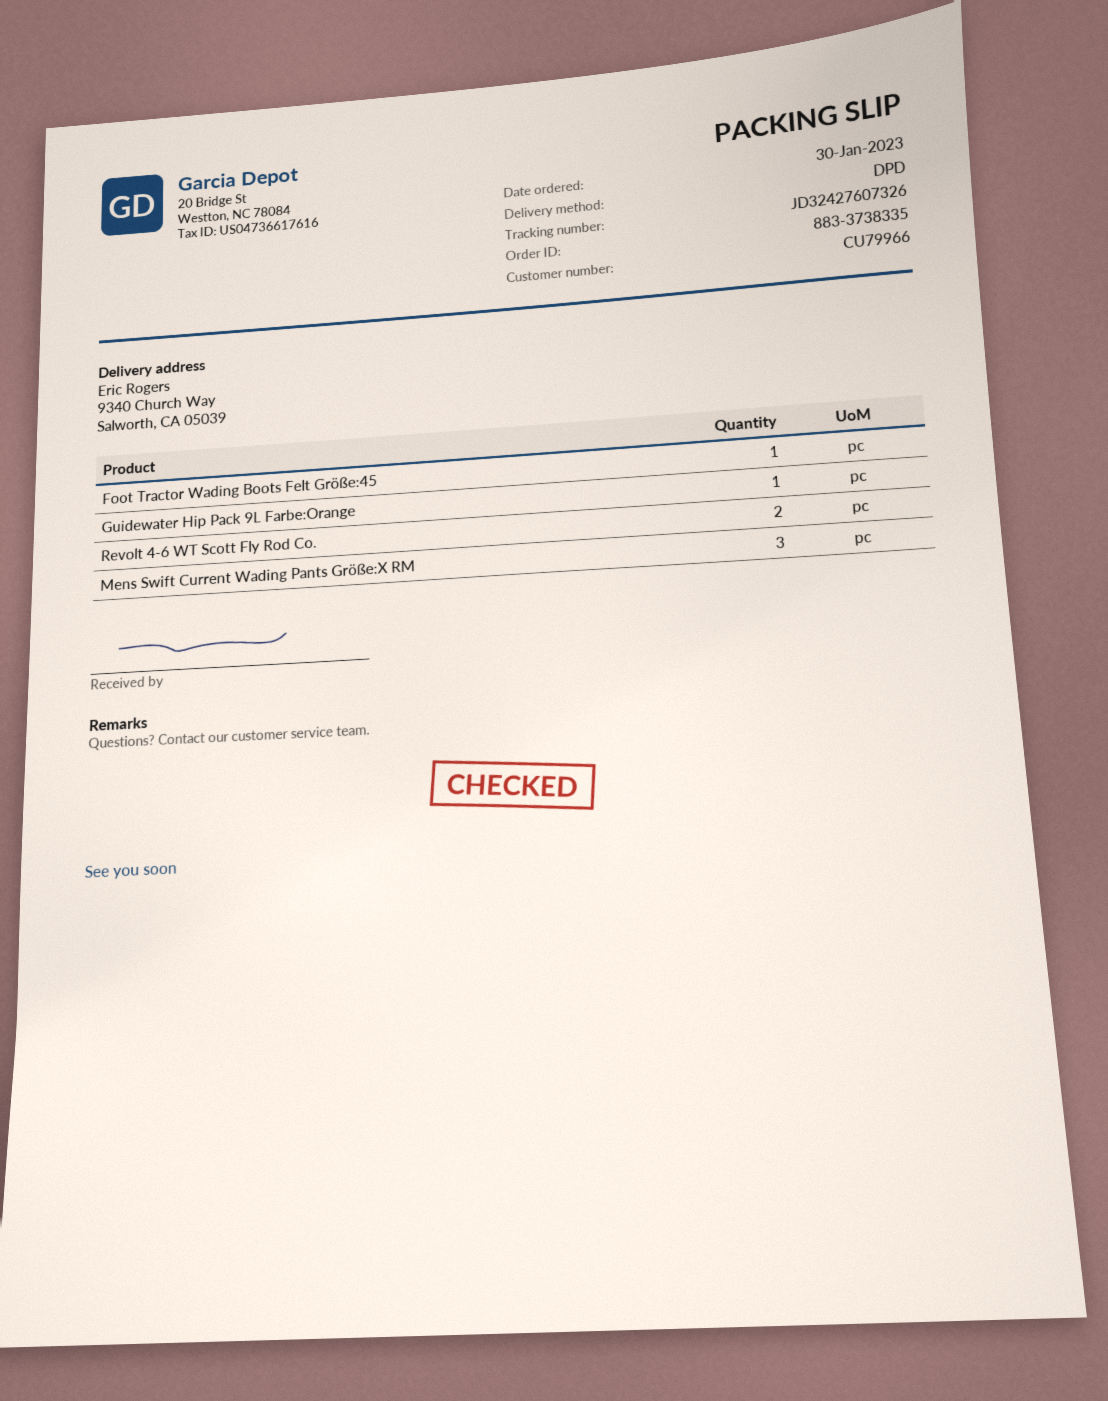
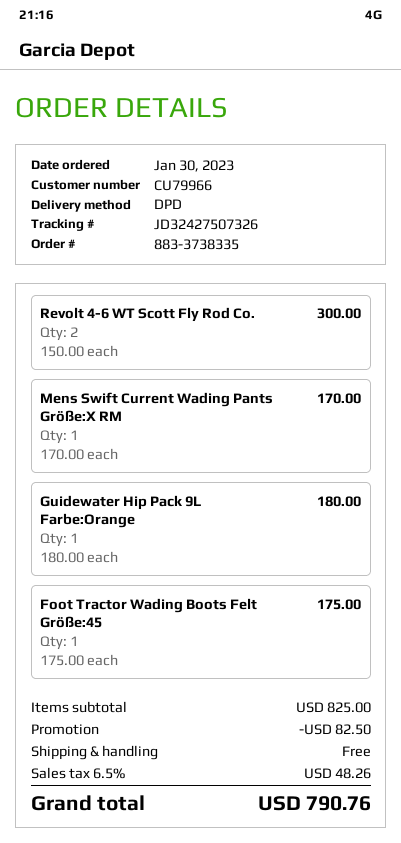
tracking number: JD32427607326 -> JD32427507326
Mens Swift Current Wading Pants Größe:X RM: 3 -> 1

